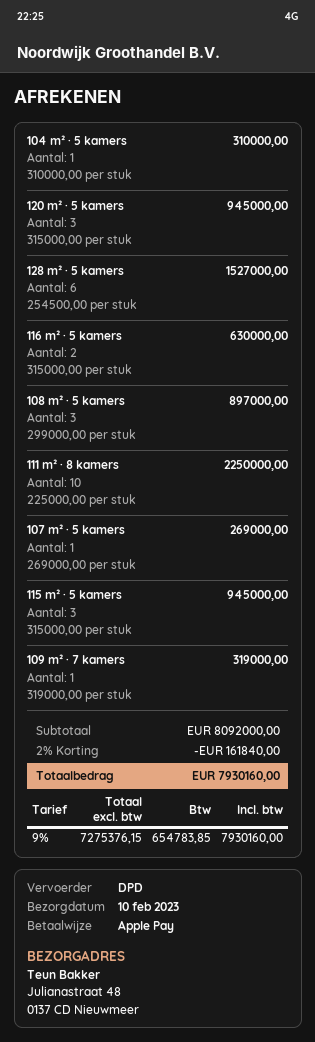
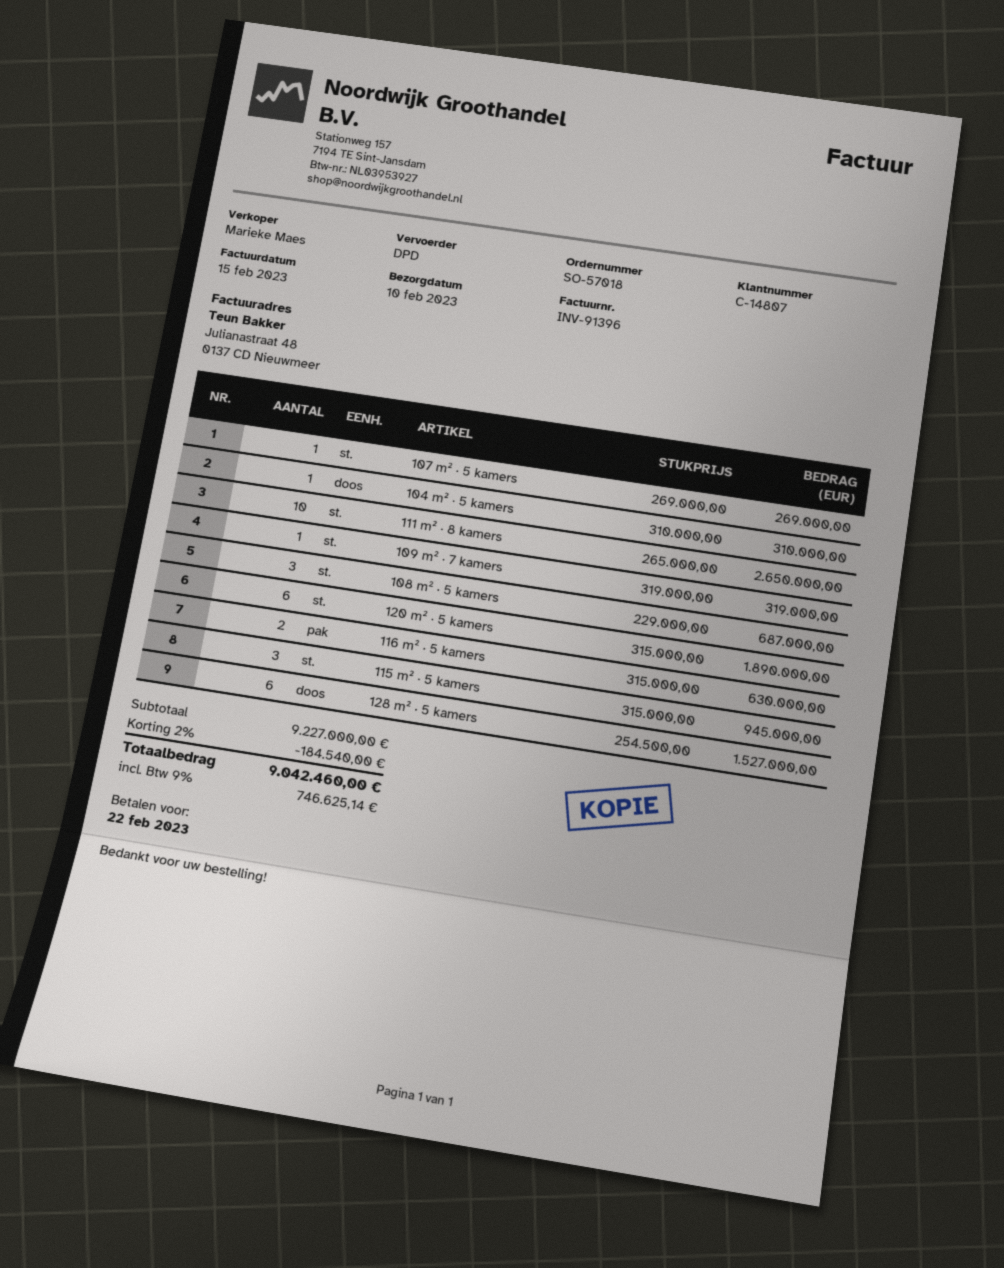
120 m² · 5 kamers: 3 x 315000.00 = 945000.00 -> 6 x 315000.00 = 1890000.00
108 m² · 5 kamers: 3 x 299000.00 = 897000.00 -> 3 x 229000.00 = 687000.00
111 m² · 8 kamers: 10 x 225000.00 = 2250000.00 -> 10 x 265000.00 = 2650000.00
subtotal: 8092000.00 -> 9227000.00
discount: 2% = 161840.00 -> 2% = 184540.00
tax: 9% = 654783.85 -> 9% = 746625.14
total: 7930160.00 -> 9042460.00

